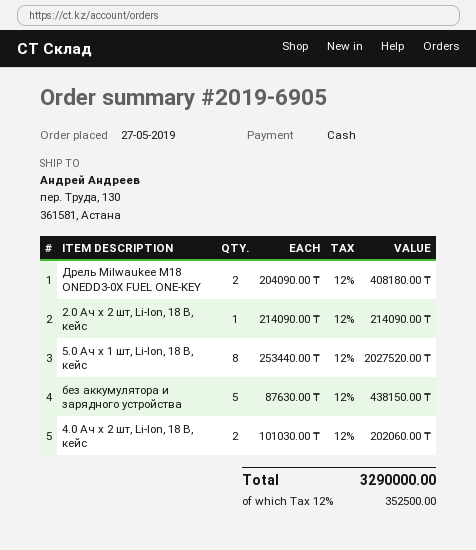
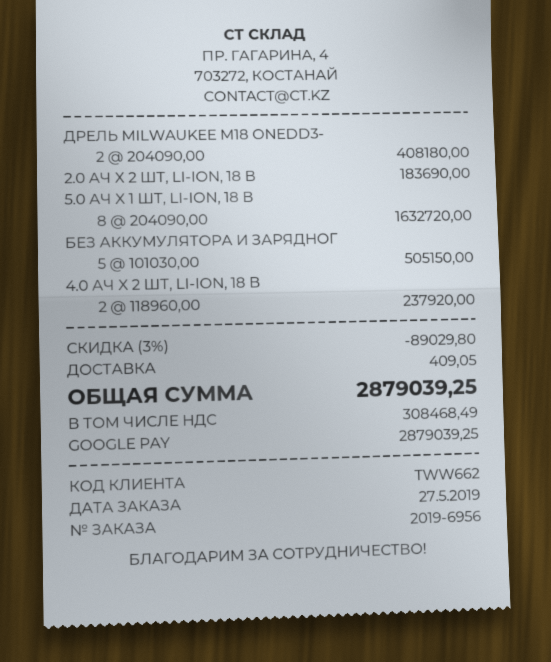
order number: 2019-6905 -> 2019-6956
payment method: cash -> Google Pay
2.0 Ач х 2 шт, Li-Ion, 18 В, кейс: 1 x 214090.00 = 214090.00 -> 1 x 183690.00 = 183690.00
5.0 Ач x 1 шт, Li-Ion, 18 В, кейс: 8 x 253440.00 = 2027520.00 -> 8 x 204090.00 = 1632720.00
без аккумулятора и зарядного устройства: 5 x 87630.00 = 438150.00 -> 5 x 101030.00 = 505150.00
4.0 Ач x 2 шт, Li-Ion, 18 В, кейс: 2 x 101030.00 = 202060.00 -> 2 x 118960.00 = 237920.00
discount: none -> 3% = 89029.80
shipping: none -> 409.05
tax: 352500.00 -> 308468.49
total: 3290000.00 -> 2879039.25

